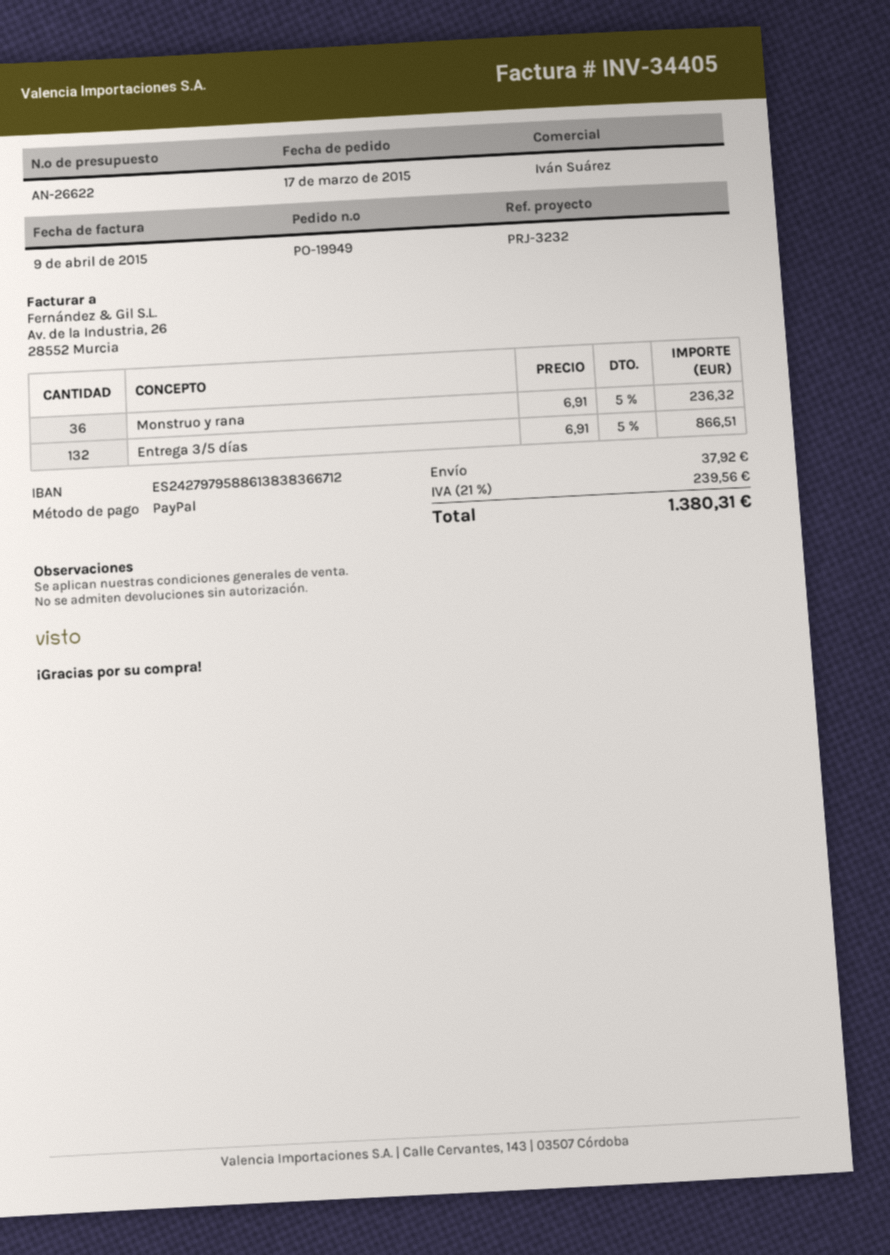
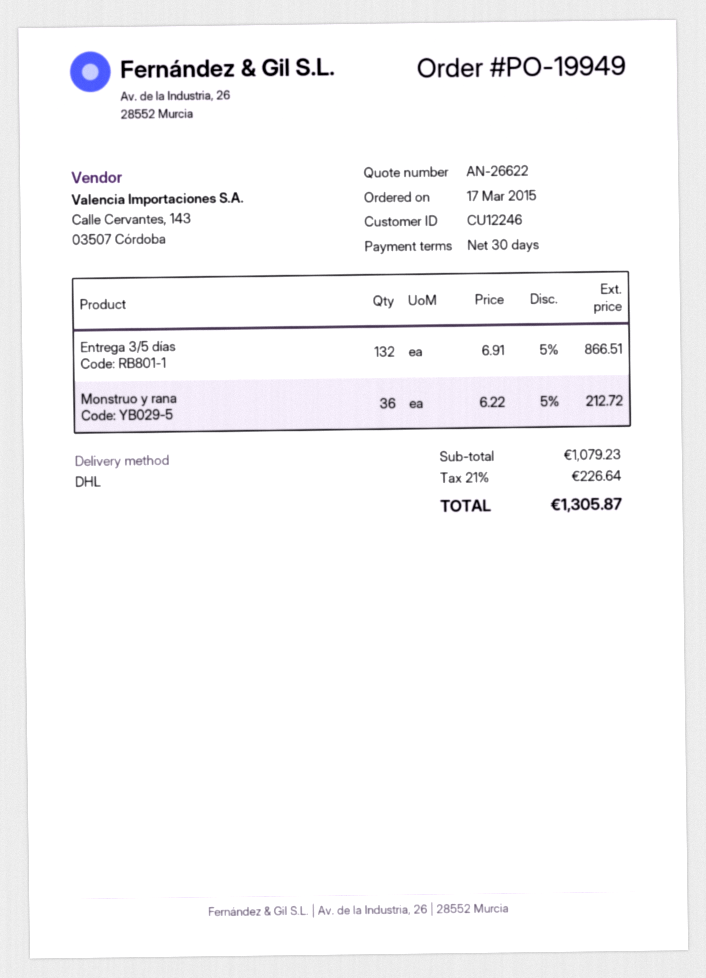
Monstruo y rana: 36 x 6.91 - 5% = 236.32 -> 36 x 6.22 - 5% = 212.72
shipping: 37.92 -> none
tax: 21% = 239.56 -> 21% = 226.64
total: 1380.31 -> 1305.87

